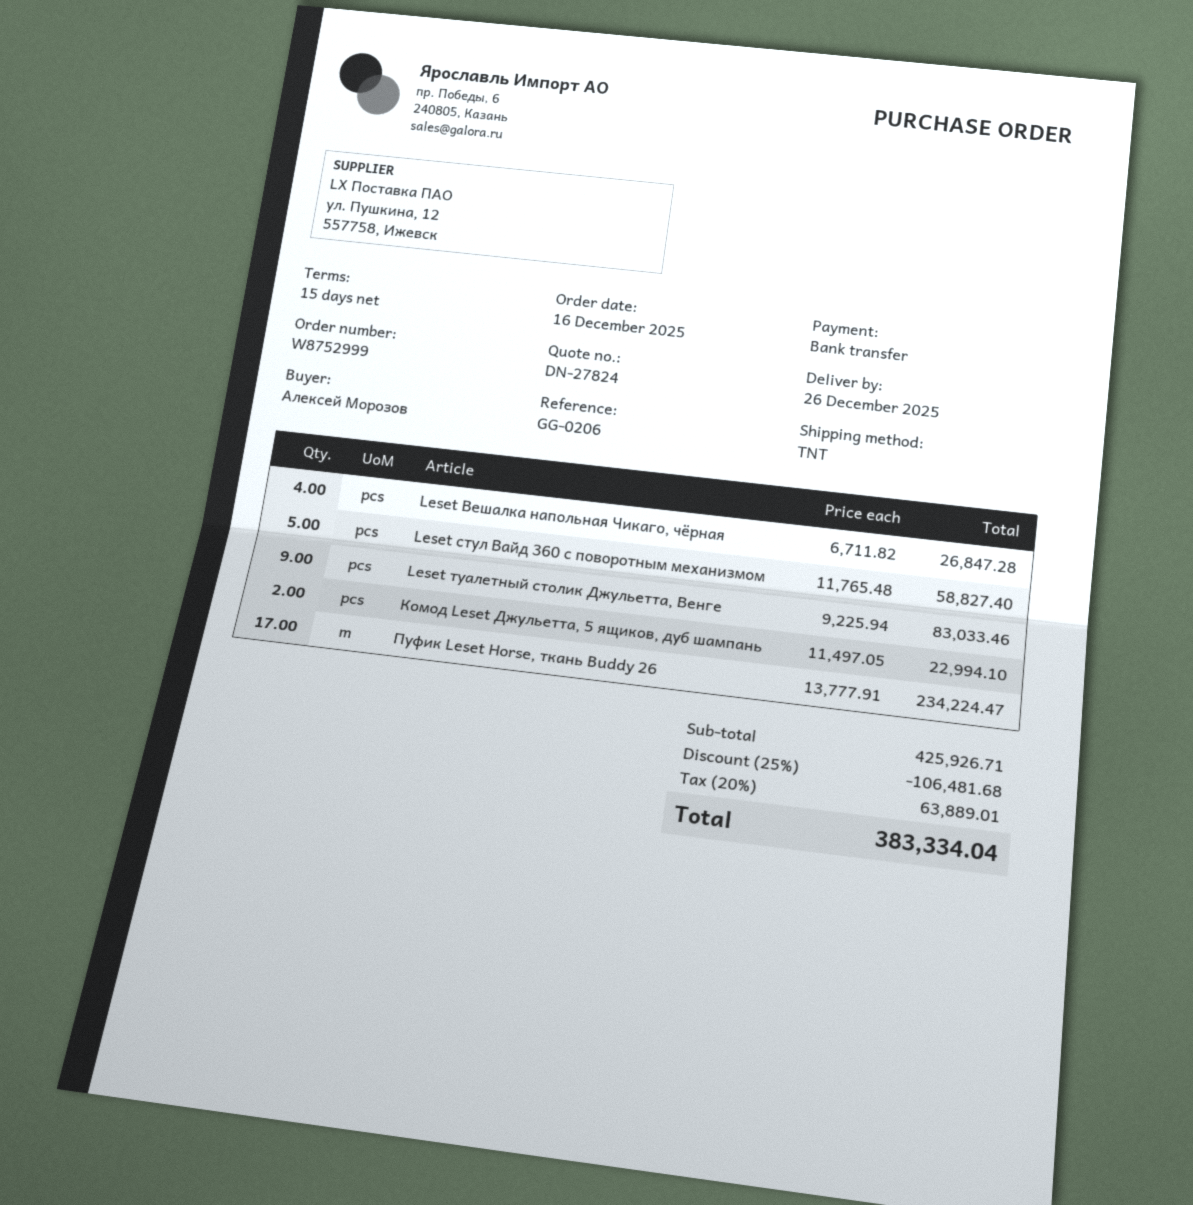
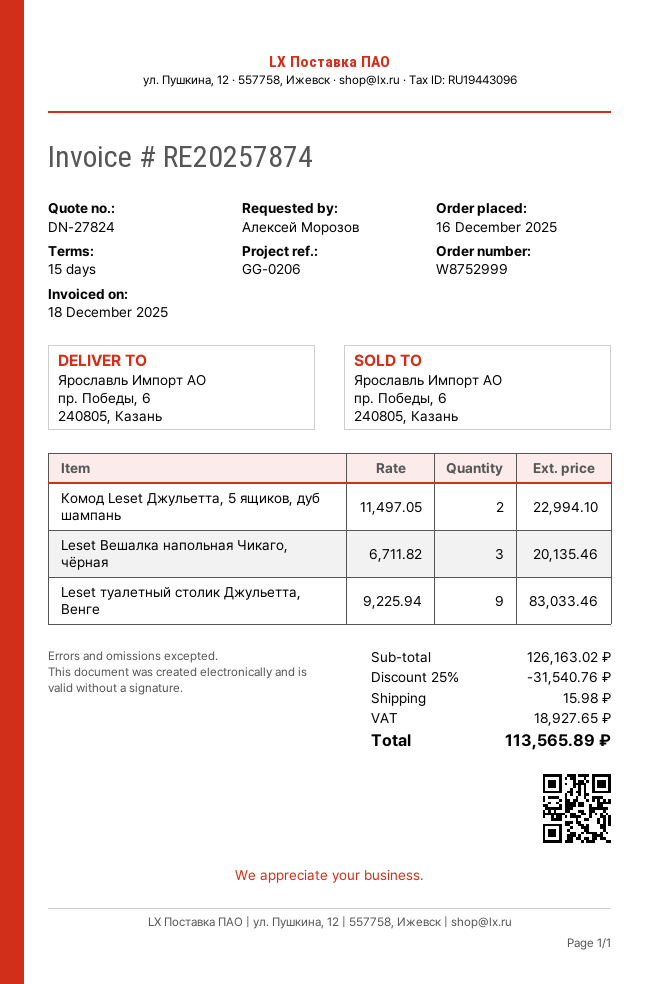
Leset Вешалка напольная Чикаго, чёрная: 4 x 6711.82 = 26847.28 -> 3 x 6711.82 = 20135.46
Leset стул Вайд 360 с поворотным механизмом: 5 x 11765.48 = 58827.40 -> none
Пуфик Leset Horse, ткань Buddy 26: 17 x 13777.91 = 234224.47 -> none
subtotal: 425926.71 -> 126163.02
discount: 25% = 106481.68 -> 25% = 31540.76
shipping: none -> 15.98
tax: 63889.01 -> 18927.65
total: 383334.04 -> 113565.89

